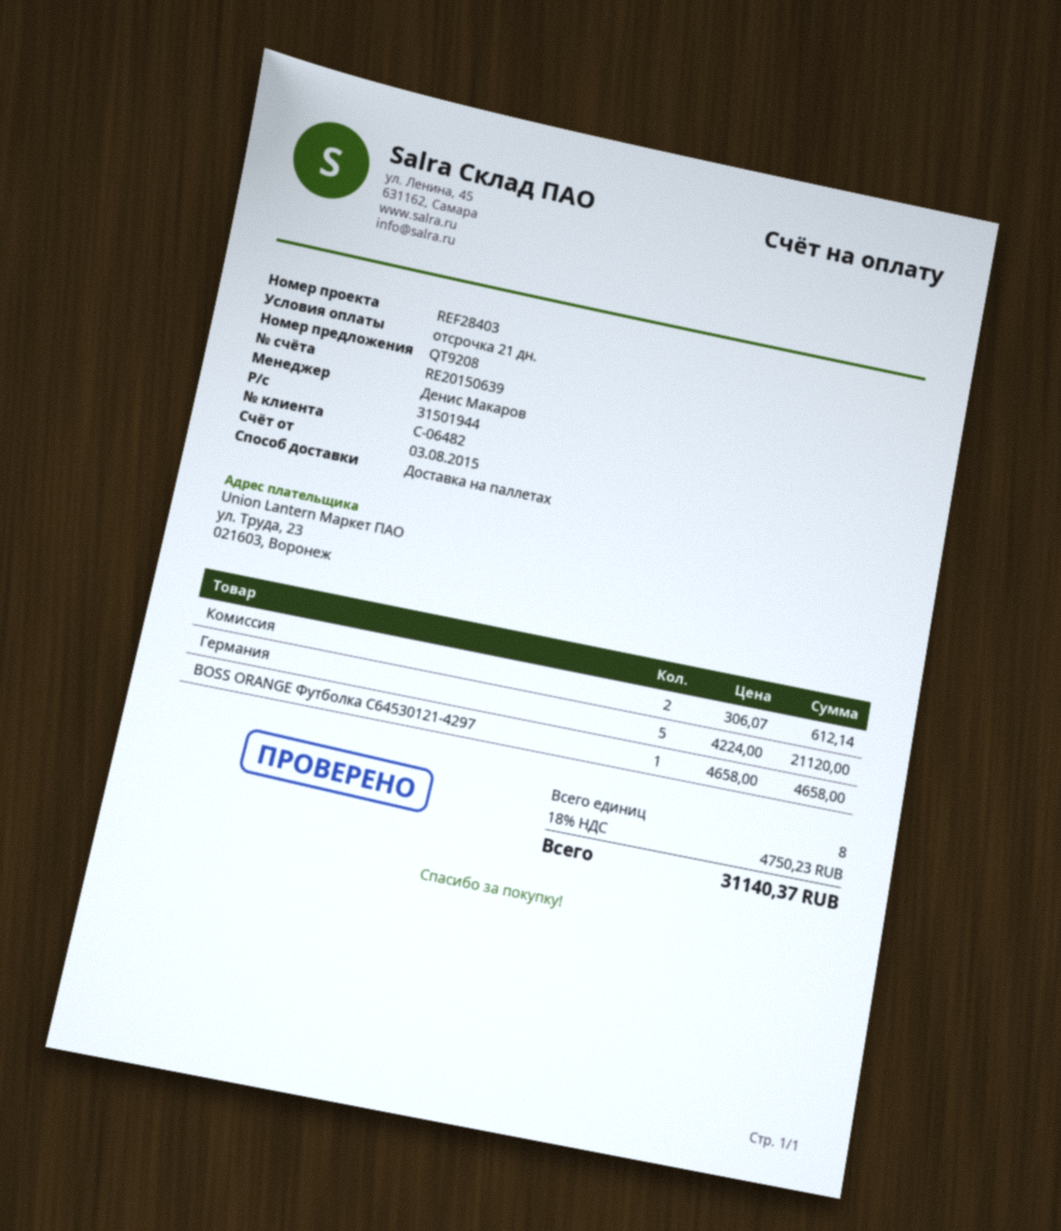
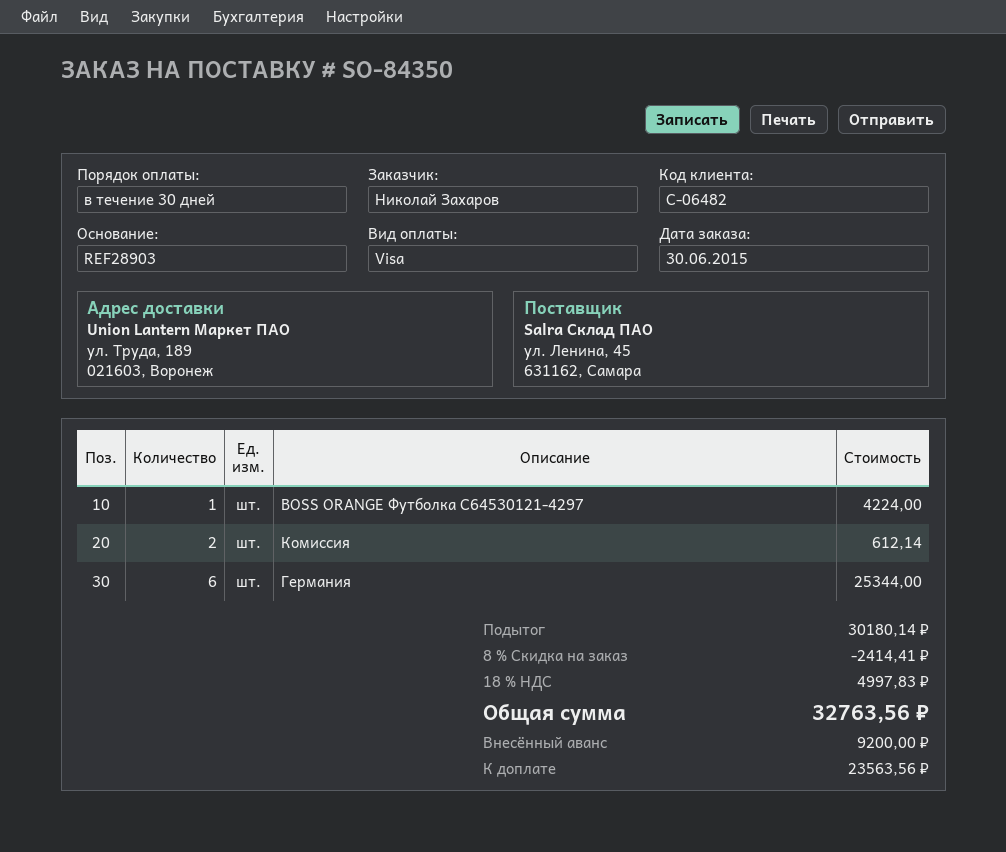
payment terms: 21 days -> 30 days
reference: REF28403 -> REF28903
Германия: 5 for 21120.00 -> 6 for 25344.00
BOSS ORANGE Футболка C64530121-4297: 1 for 4658.00 -> 1 for 4224.00
discount: none -> 8% = 2414.41
tax: 18% = 4750.23 -> 18% = 4997.83
total: 31140.37 -> 32763.56

